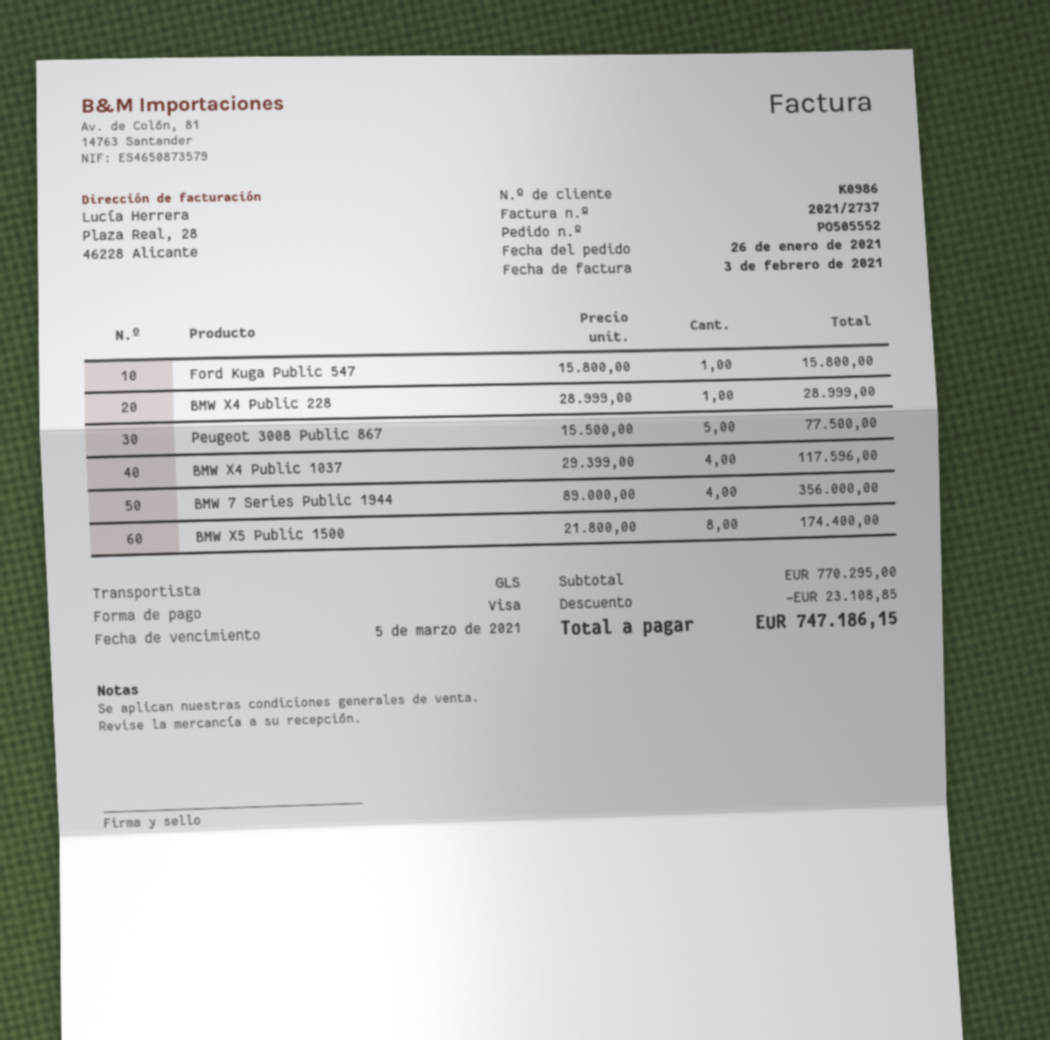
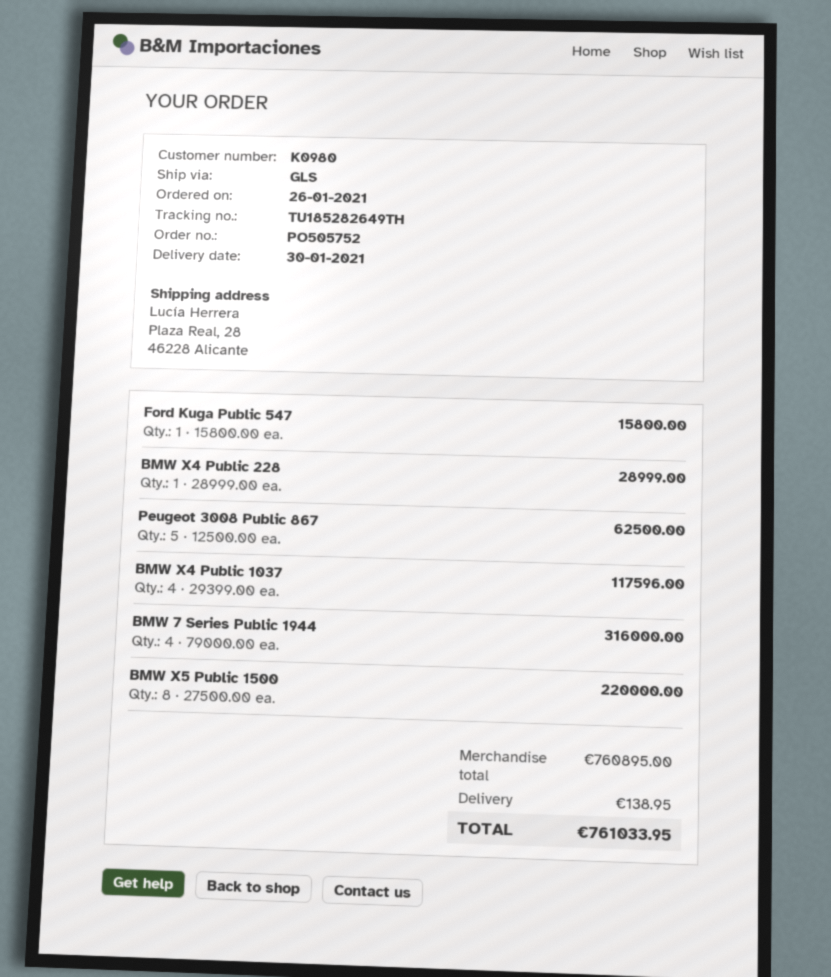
order number: PO505552 -> PO505752
customer number: K0986 -> K0980
Peugeot 3008 Public 867: 5 x 15500.00 = 77500.00 -> 5 x 12500.00 = 62500.00
BMW 7 Series Public 1944: 4 x 89000.00 = 356000.00 -> 4 x 79000.00 = 316000.00
BMW X5 Public 1500: 8 x 21800.00 = 174400.00 -> 8 x 27500.00 = 220000.00
subtotal: 770295.00 -> 760895.00
discount: 23108.85 -> none
shipping: none -> 138.95
total: 747186.15 -> 761033.95

